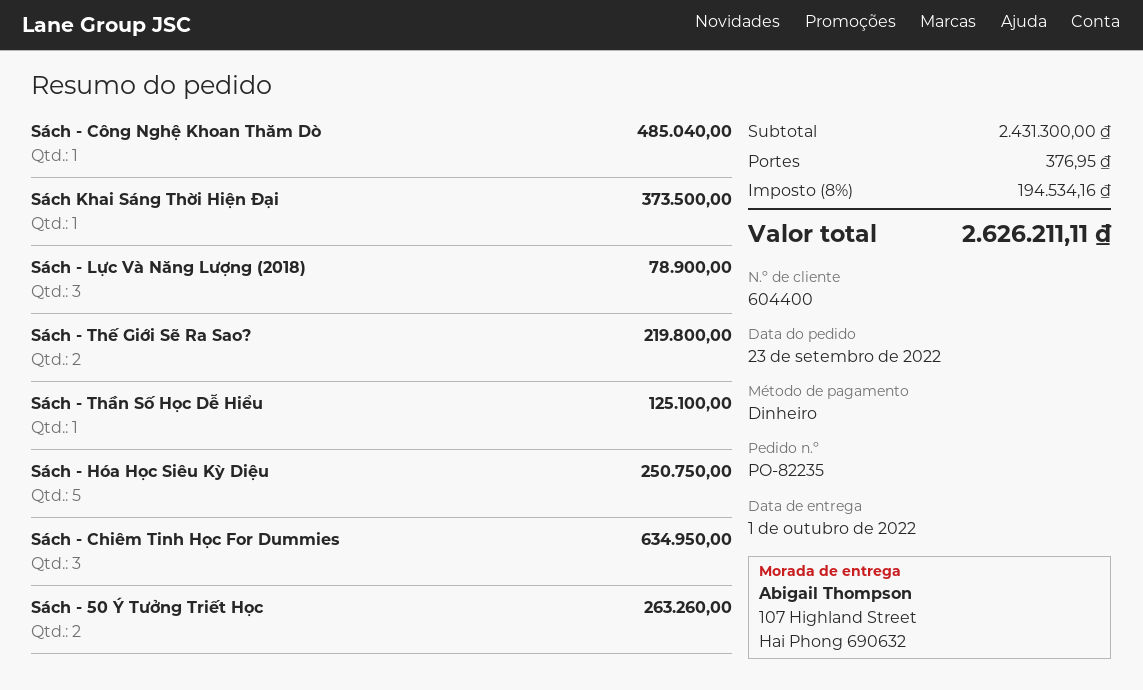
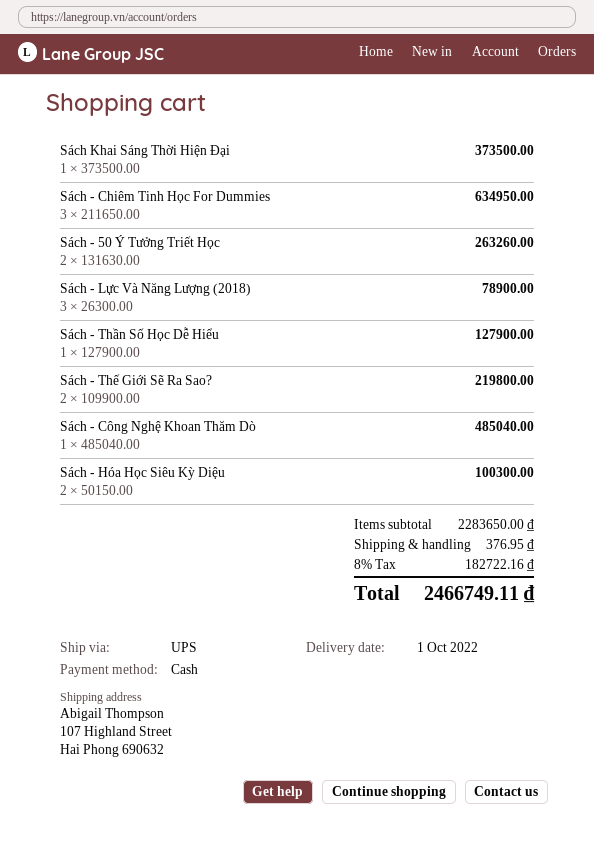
Sách - Thần Số Học Dễ Hiểu: 1 for 125100.00 -> 1 for 127900.00
Sách - Hóa Học Siêu Kỳ Diệu: 5 for 250750.00 -> 2 for 100300.00
subtotal: 2431300.00 -> 2283650.00
tax: 8% = 194534.16 -> 8% = 182722.16
total: 2626211.11 -> 2466749.11

